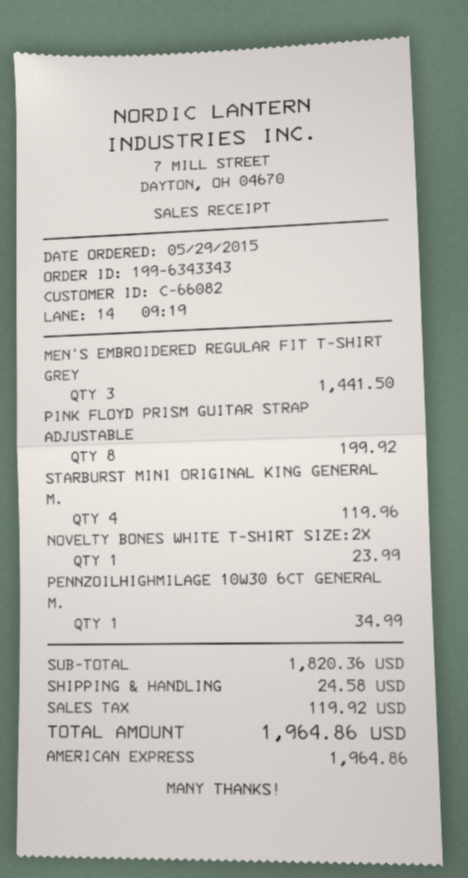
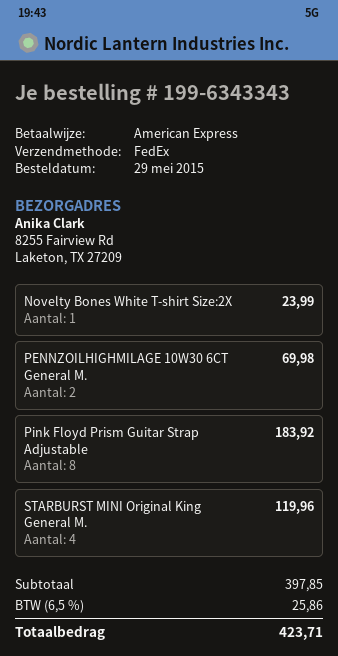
MEN'S EMBROIDERED REGULAR FIT T-SHIRT GREY: 3 for 1441.50 -> none
PINK FLOYD PRISM GUITAR STRAP ADJUSTABLE: 8 for 199.92 -> 8 for 183.92
PENNZOILHIGHMILAGE 10W30 6CT GENERAL M.: 1 for 34.99 -> 2 for 69.98
subtotal: 1820.36 -> 397.85
shipping: 24.58 -> none
tax: 119.92 -> 25.86
total: 1964.86 -> 423.71

